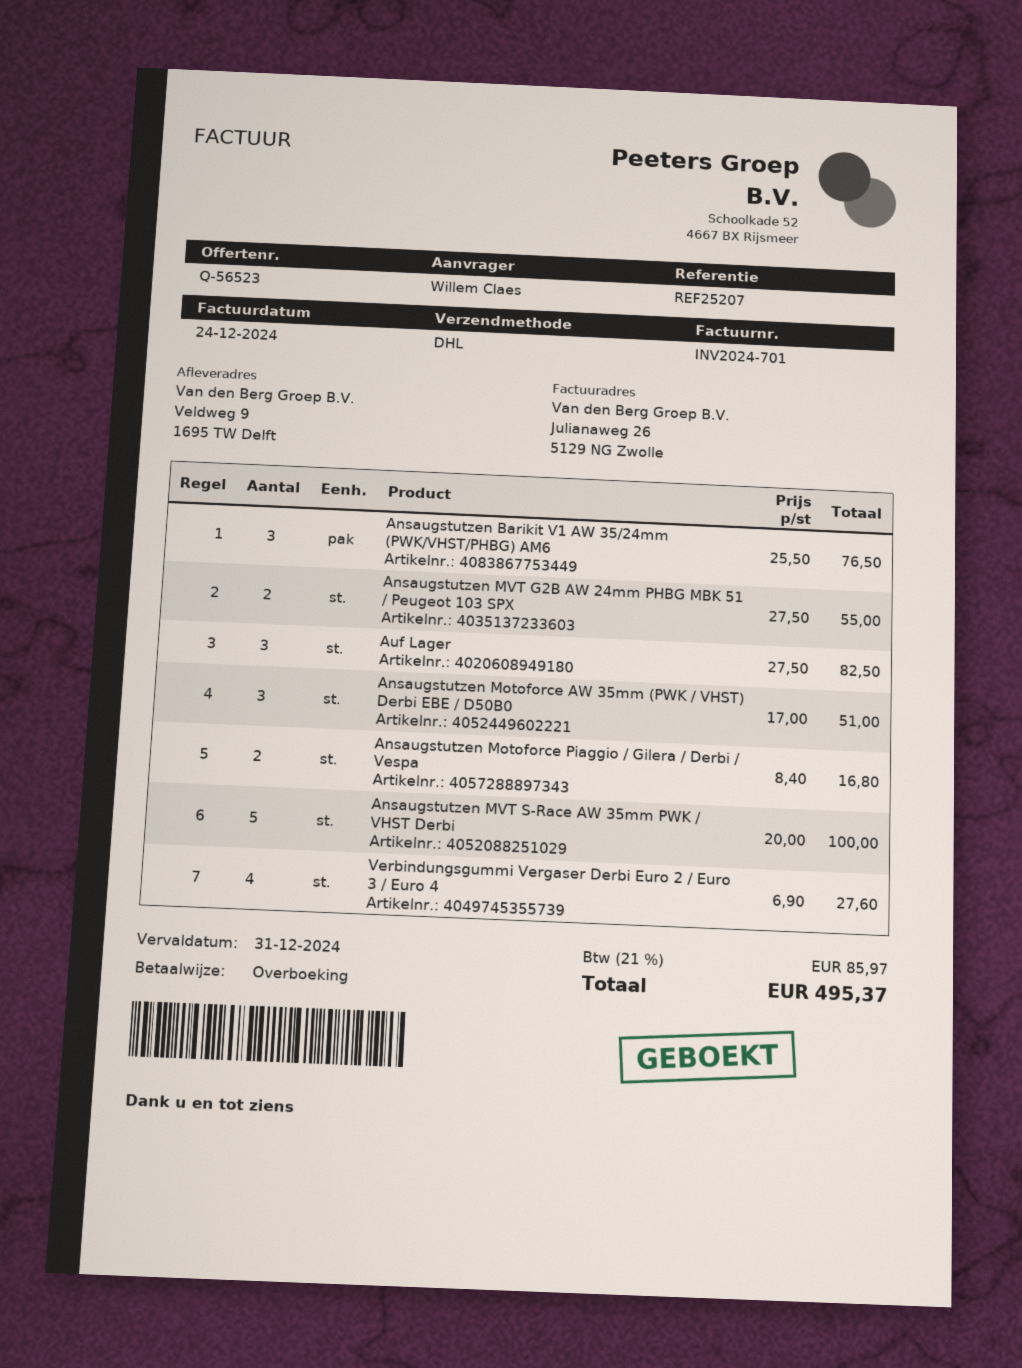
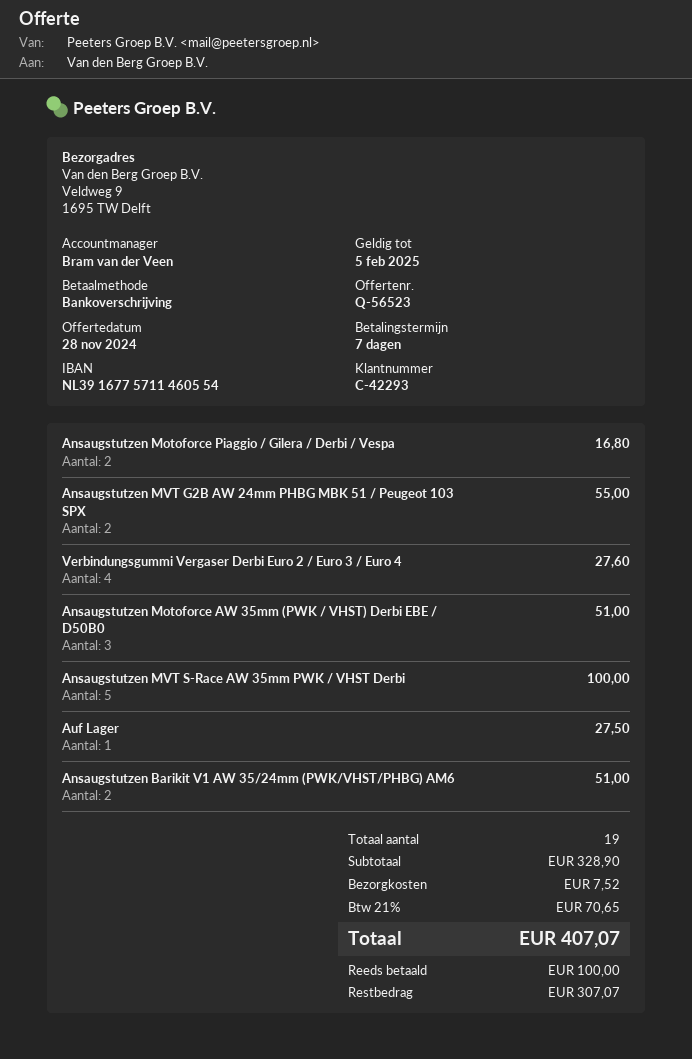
Ansaugstutzen Barikit V1 AW 35/24mm (PWK/VHST/PHBG) AM6: 3 for 76.50 -> 2 for 51.00
Auf Lager: 3 for 82.50 -> 1 for 27.50
shipping: none -> 7.52
tax: 21% = 85.97 -> 21% = 70.65
total: 495.37 -> 407.07

